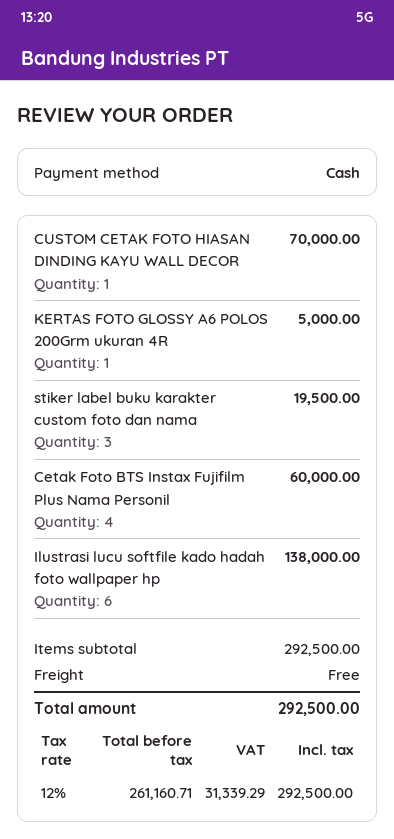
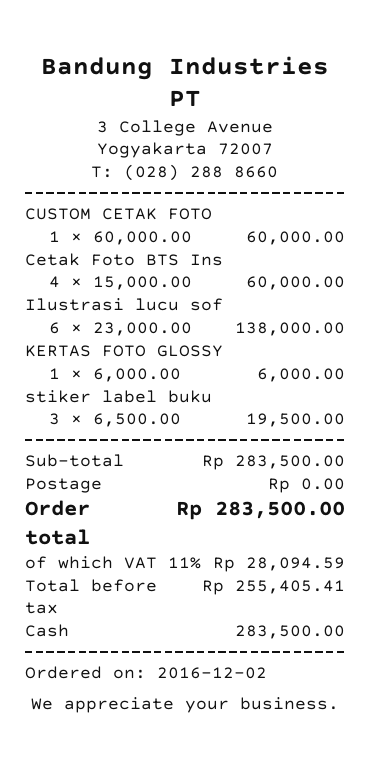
CUSTOM CETAK FOTO HIASAN DINDING KAYU WALL DECOR: 1 for 70000.00 -> 1 for 60000.00
KERTAS FOTO GLOSSY A6 POLOS 200Grm ukuran 4R: 1 for 5000.00 -> 1 for 6000.00
subtotal: 292500.00 -> 283500.00
net: 261160.71 -> 255405.41
tax: 12% = 31339.29 -> 11% = 28094.59
total: 292500.00 -> 283500.00

